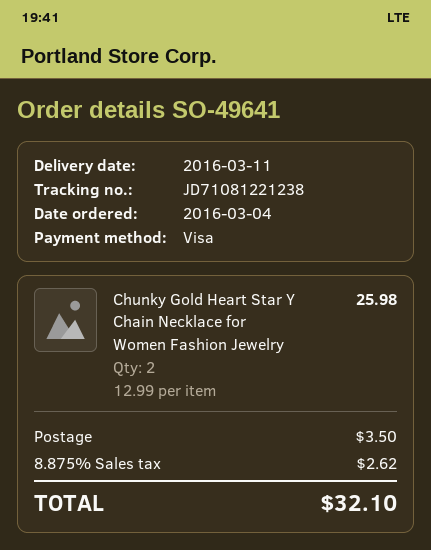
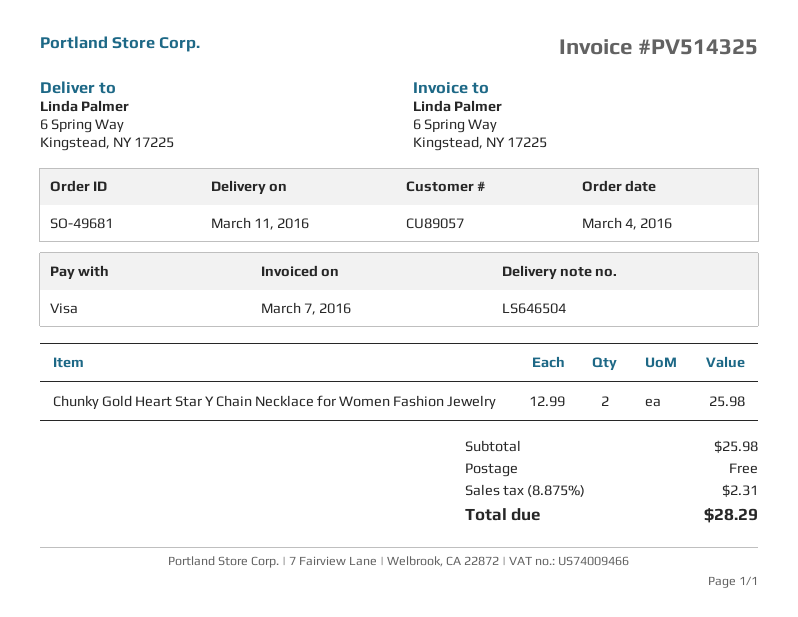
order number: SO-49641 -> SO-49681
shipping: 3.50 -> 0.00
tax: 8.875% = 2.62 -> 8.875% = 2.31
total: 32.10 -> 28.29

